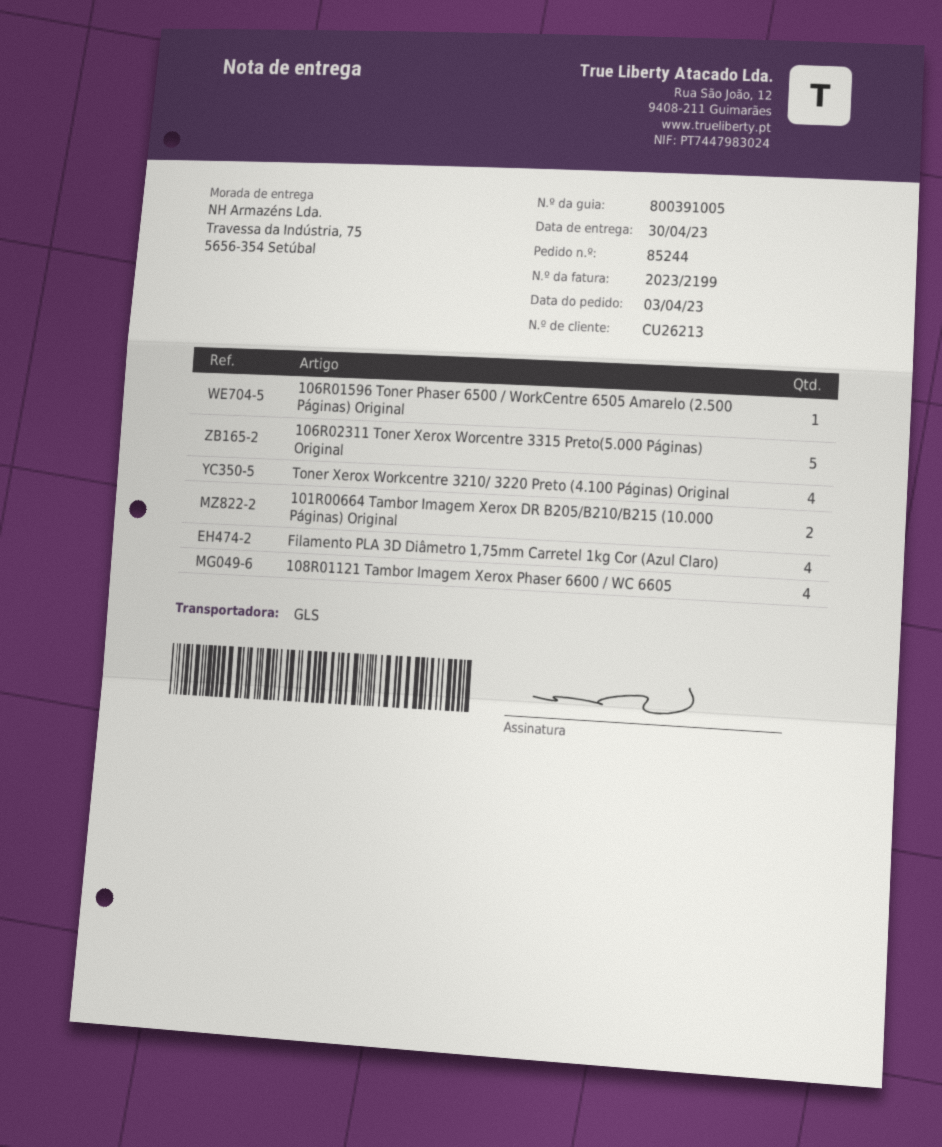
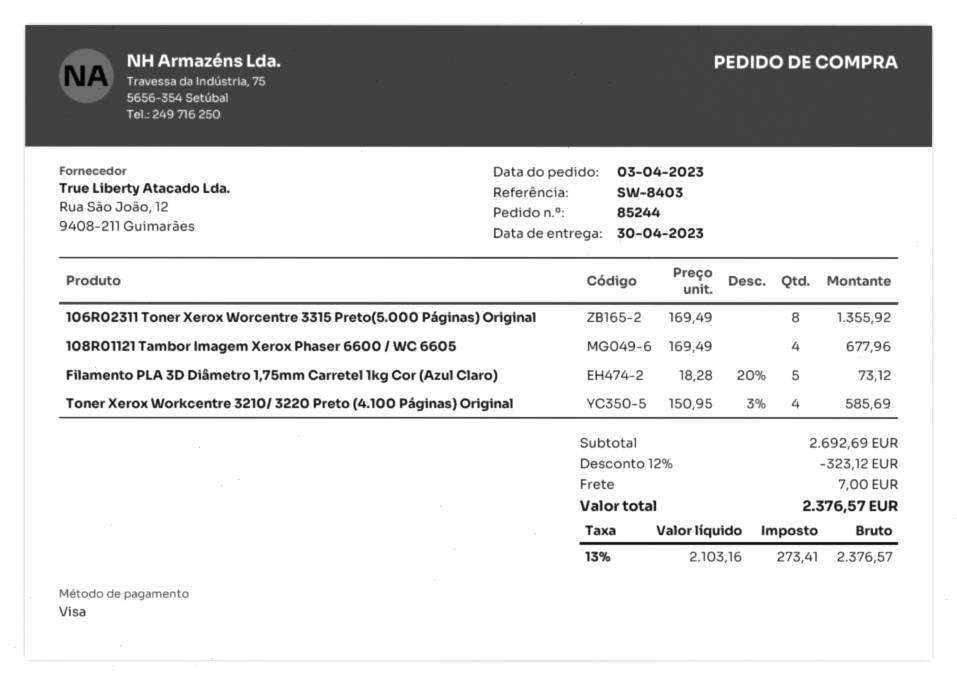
106R01596 Toner Phaser 6500 / WorkCentre 6505 Amarelo (2.500 Páginas) Original: 1 -> none
106R02311 Toner Xerox Worcentre 3315 Preto(5.000 Páginas) Original: 5 -> 8
101R00664 Tambor Imagem Xerox DR B205/B210/B215 (10.000 Páginas) Original: 2 -> none
Filamento PLA 3D Diâmetro 1,75mm Carretel 1kg Cor (Azul Claro): 4 -> 5

